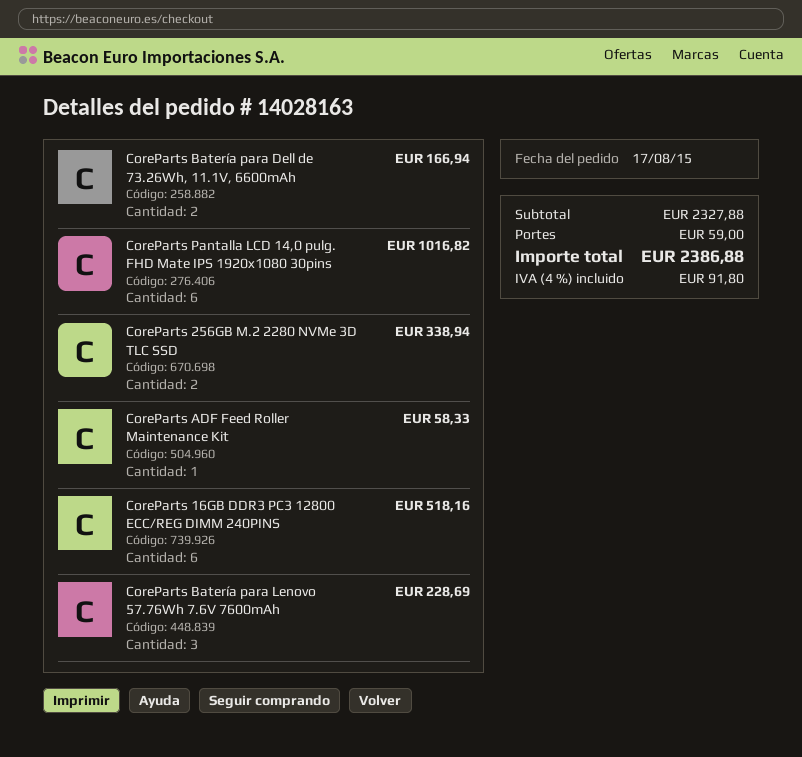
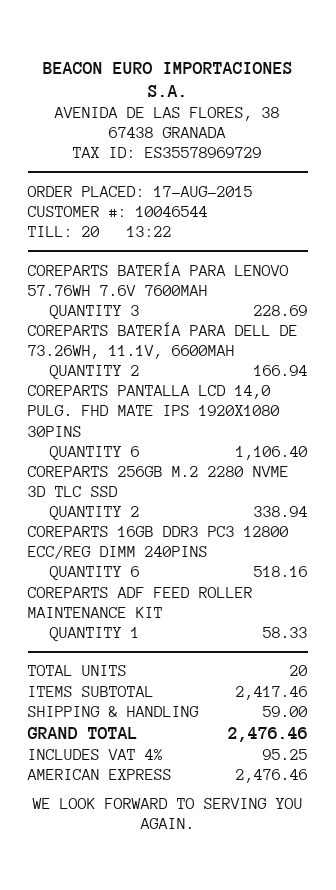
CoreParts Pantalla LCD 14,0 pulg. FHD Mate IPS 1920x1080 30pins: 6 for 1016.82 -> 6 for 1106.40
subtotal: 2327.88 -> 2417.46
tax: 4% = 91.80 -> 4% = 95.25
total: 2386.88 -> 2476.46

